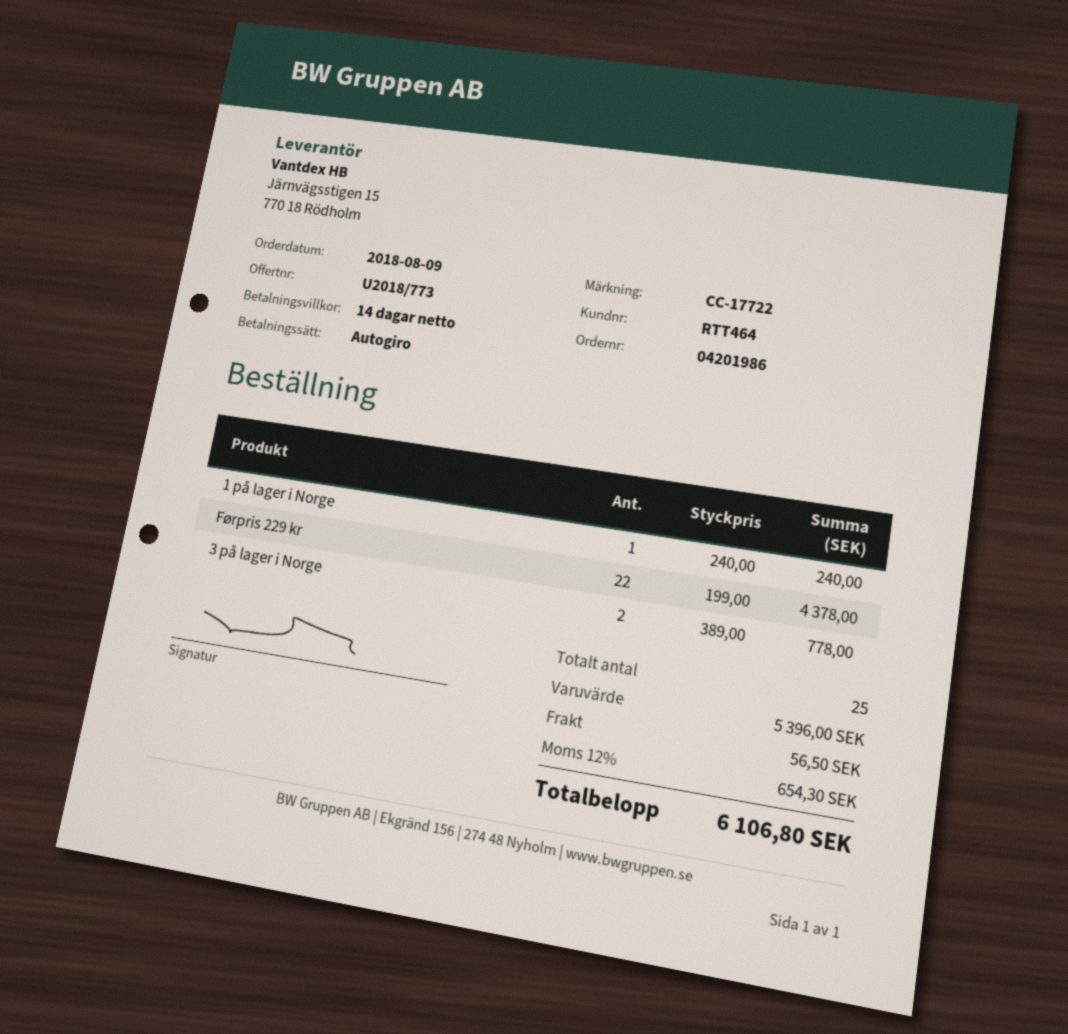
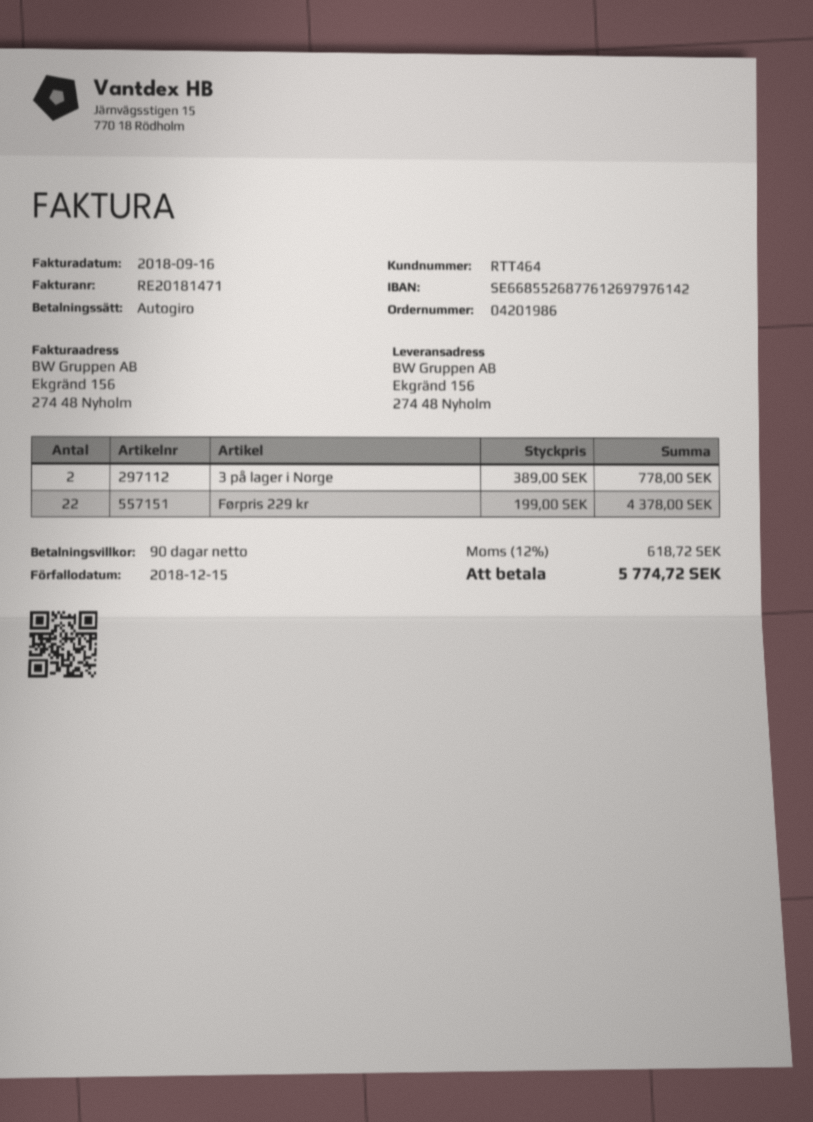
payment terms: 14 days -> 90 days
1 på lager i Norge: 1 x 240.00 = 240.00 -> none
shipping: 56.50 -> none
tax: 12% = 654.30 -> 12% = 618.72
total: 6106.80 -> 5774.72

